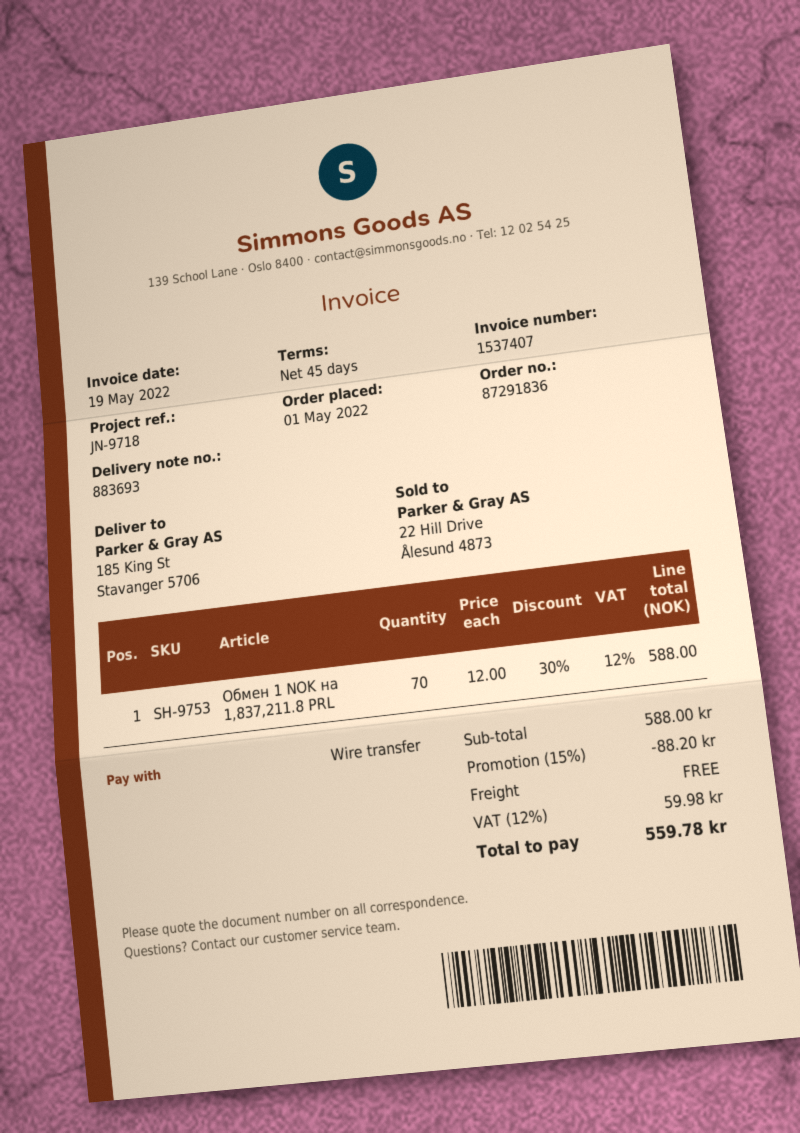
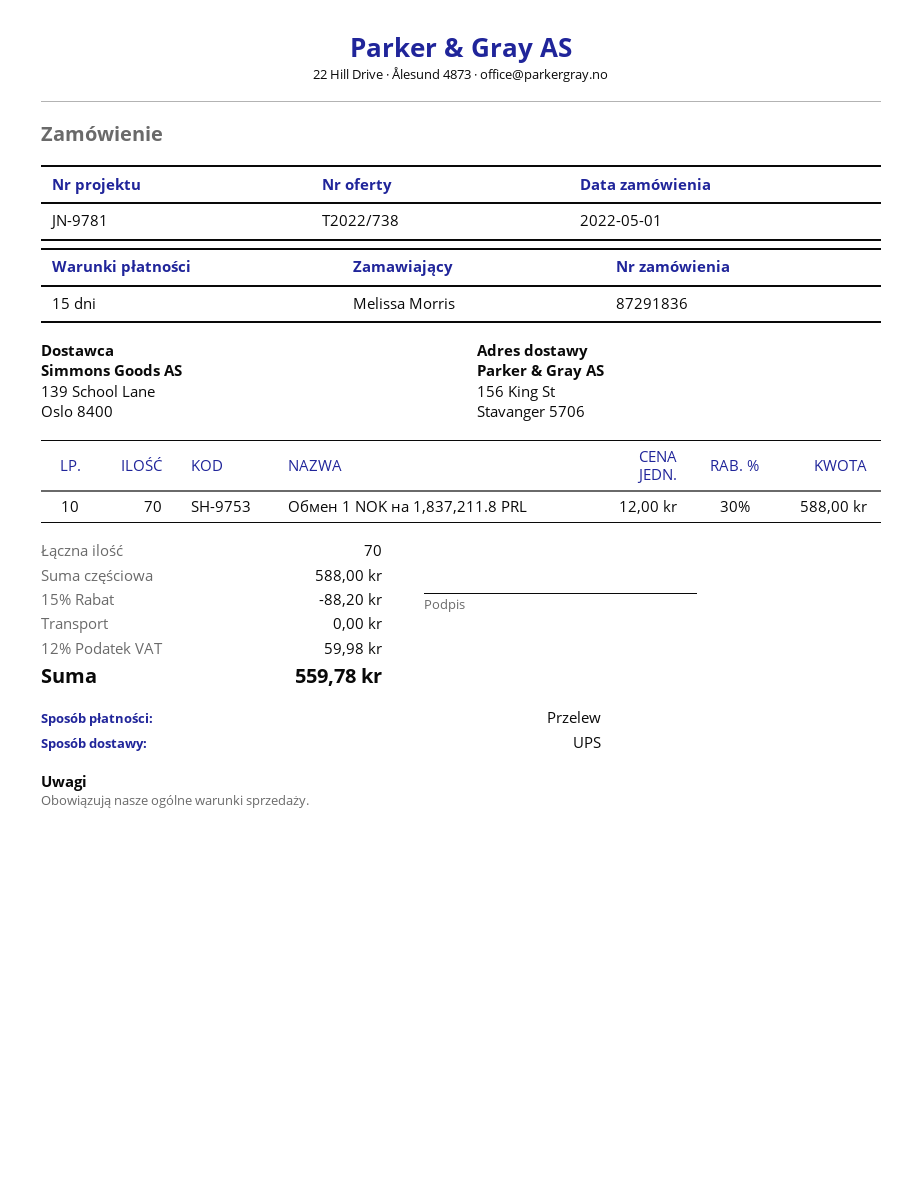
payment terms: 45 days -> 15 days
reference: JN-9718 -> JN-9781
ship to: 185 King St, Stavanger 5706 -> 156 King St, Stavanger 5706

